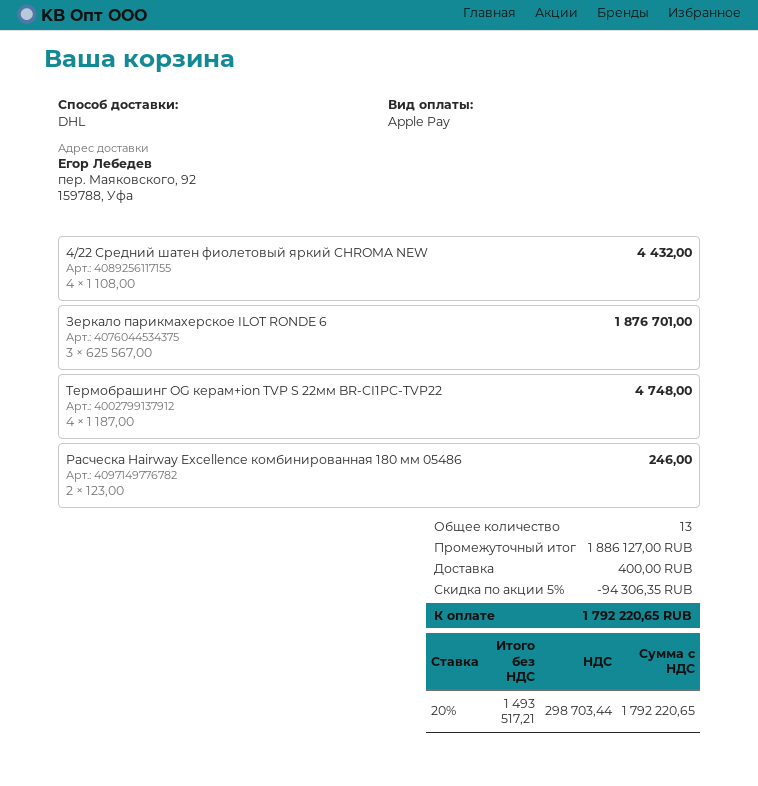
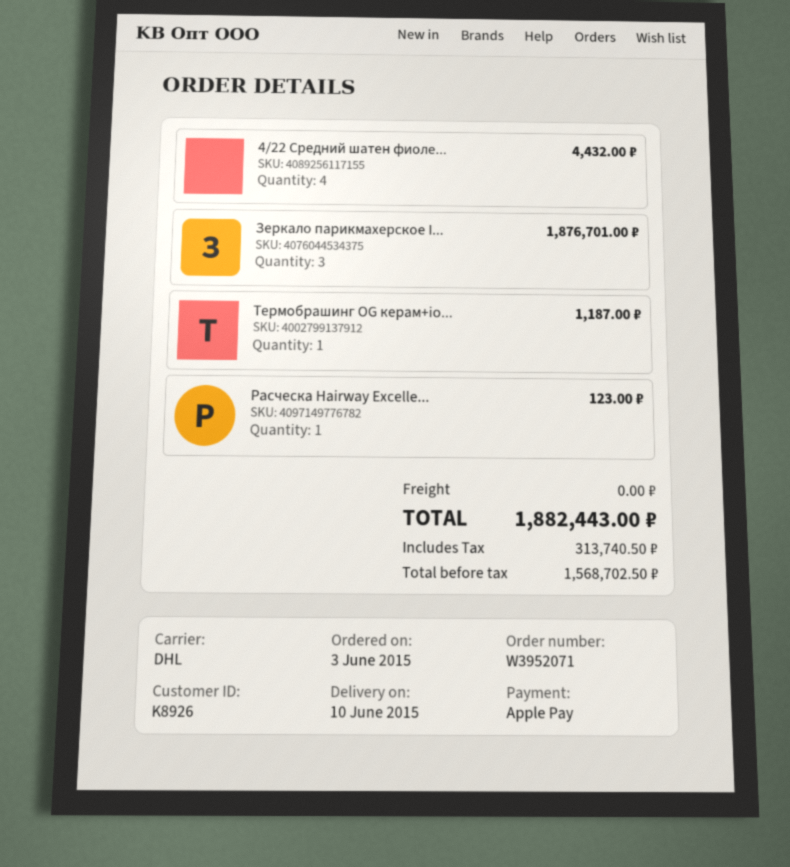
Термобрашинг OG керам+ion TVP S 22мм BR-CI1PC-TVP22: 4 for 4748.00 -> 1 for 1187.00
Расческа Hairway Excellence комбинированная 180 мм 05486: 2 for 246.00 -> 1 for 123.00
discount: 5% = 94306.35 -> none
shipping: 400.00 -> 0.00
net: 1493517.21 -> 1568702.50
tax: 298703.44 -> 313740.50
total: 1792220.65 -> 1882443.00

